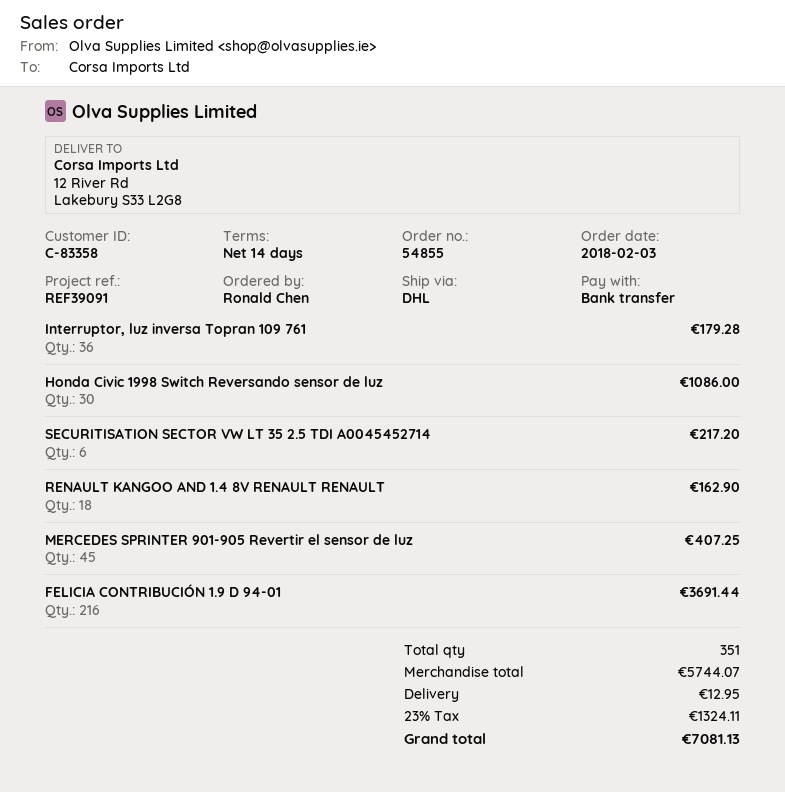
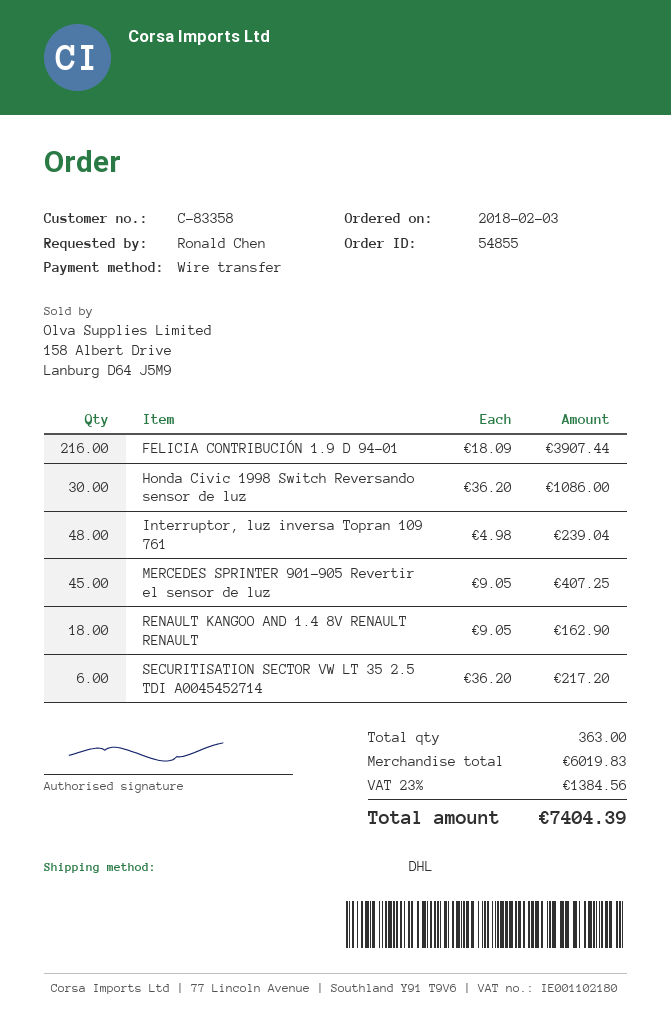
Interruptor, luz inversa Topran 109 761: 36 for 179.28 -> 48 for 239.04
FELICIA CONTRIBUCIÓN 1.9 D 94-01: 216 for 3691.44 -> 216 for 3907.44
total quantity: 351 -> 363
subtotal: 5744.07 -> 6019.83
shipping: 12.95 -> none
tax: 23% = 1324.11 -> 23% = 1384.56
total: 7081.13 -> 7404.39

